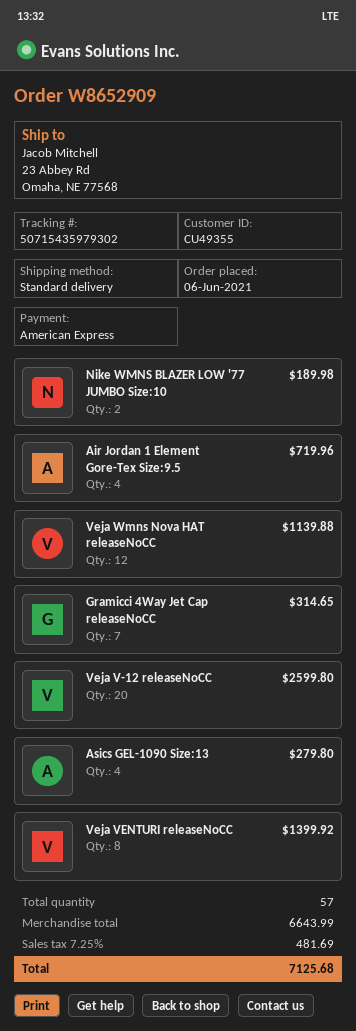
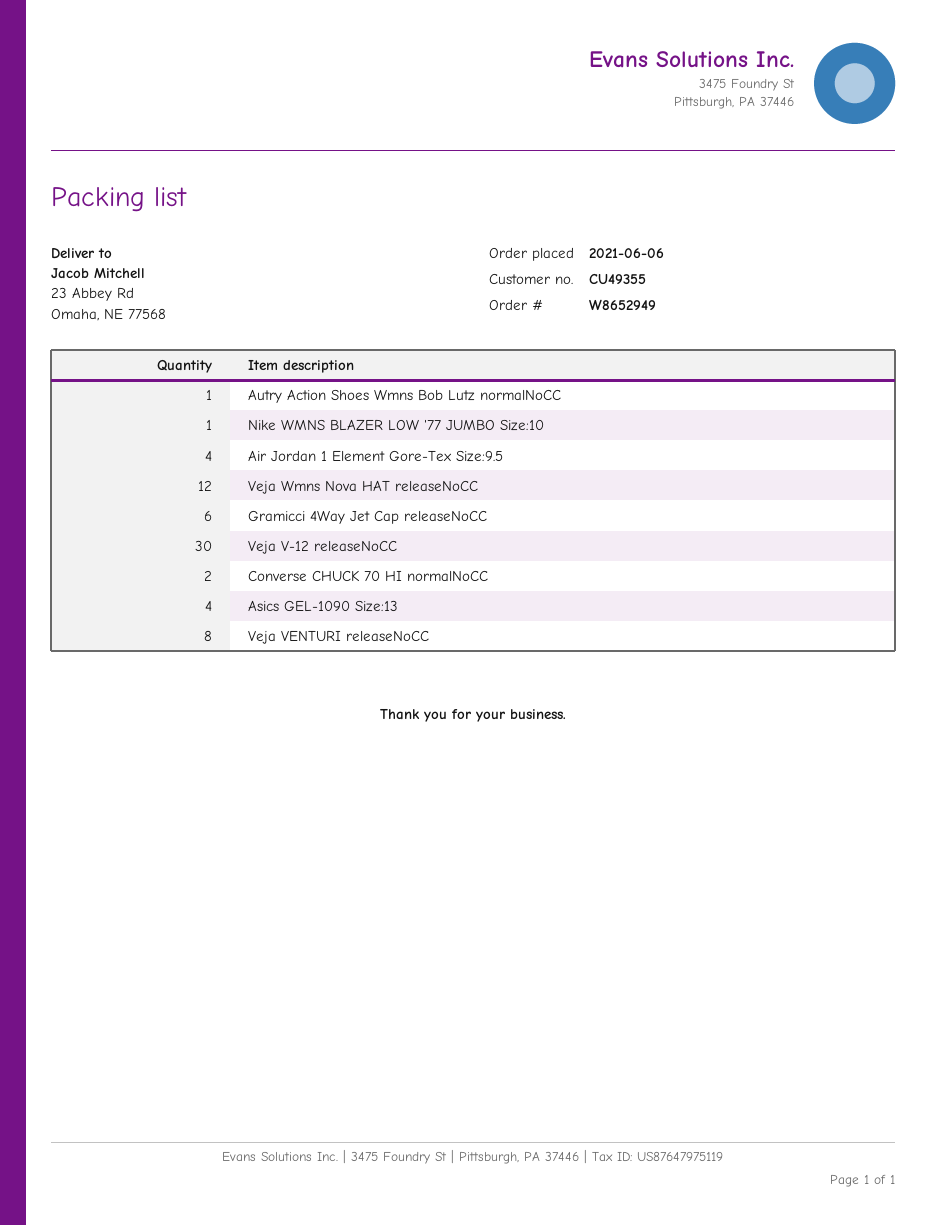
order number: W8652909 -> W8652949
Nike WMNS BLAZER LOW '77 JUMBO Size:10: 2 -> 1
Gramicci 4Way Jet Cap releaseNoCC: 7 -> 6
Veja V-12 releaseNoCC: 20 -> 30
Autry Action Shoes Wmns Bob Lutz normalNoCC: none -> 1
Converse CHUCK 70 HI normalNoCC: none -> 2

